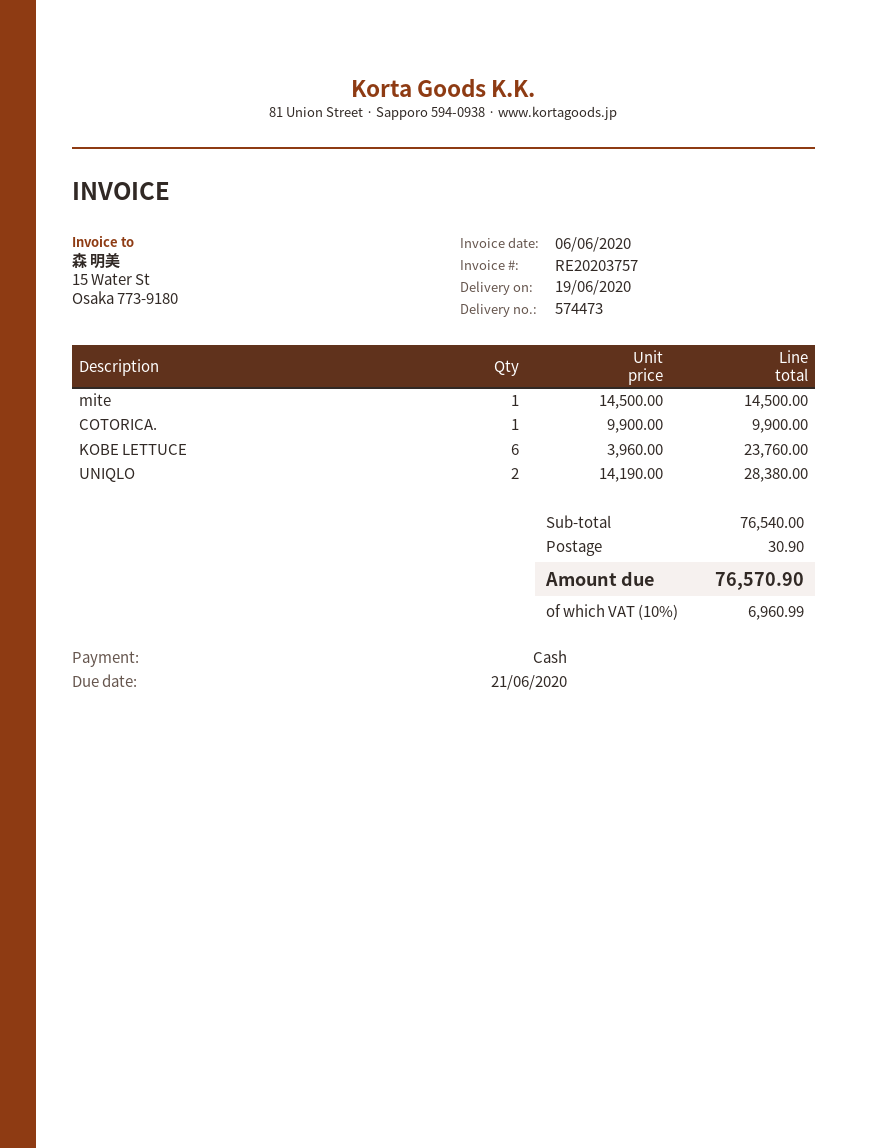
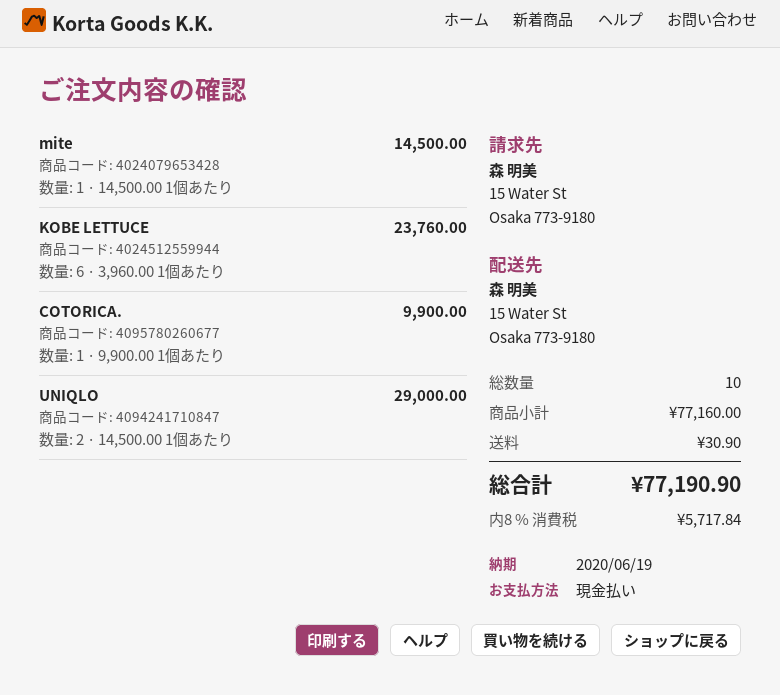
UNIQLO: 2 x 14190.00 = 28380.00 -> 2 x 14500.00 = 29000.00
subtotal: 76540.00 -> 77160.00
tax: 10% = 6960.99 -> 8% = 5717.84
total: 76570.90 -> 77190.90

